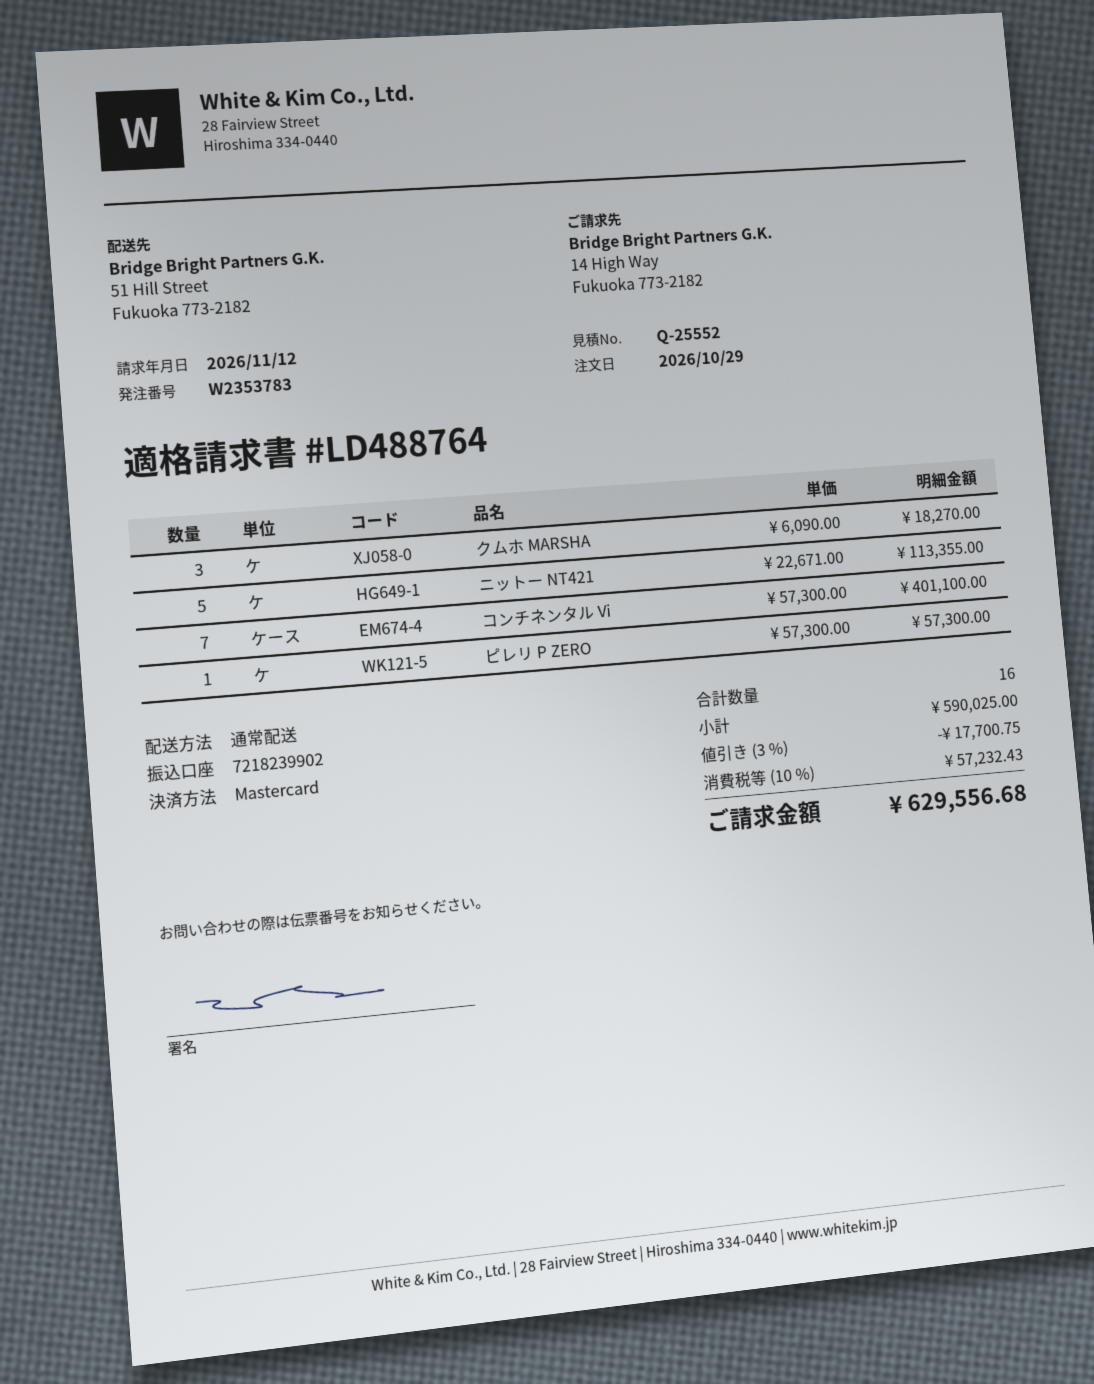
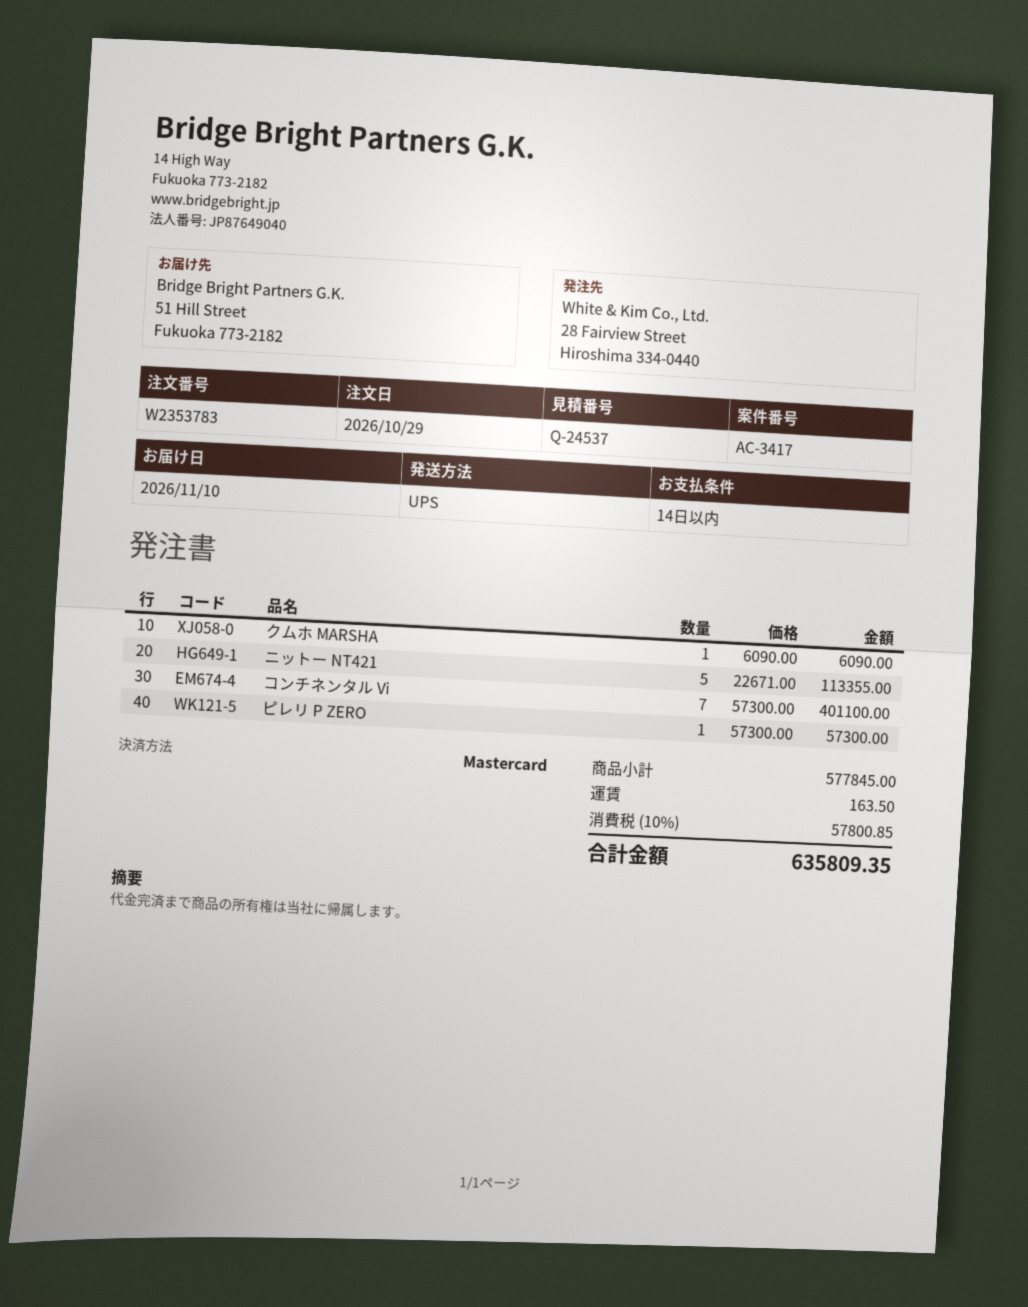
quote number: Q-25552 -> Q-24537
shipping method: standard -> UPS
クムホ MARSHA: 3 x 6090.00 = 18270.00 -> 1 x 6090.00 = 6090.00
subtotal: 590025.00 -> 577845.00
discount: 3% = 17700.75 -> none
shipping: none -> 163.50
tax: 10% = 57232.43 -> 10% = 57800.85
total: 629556.68 -> 635809.35

